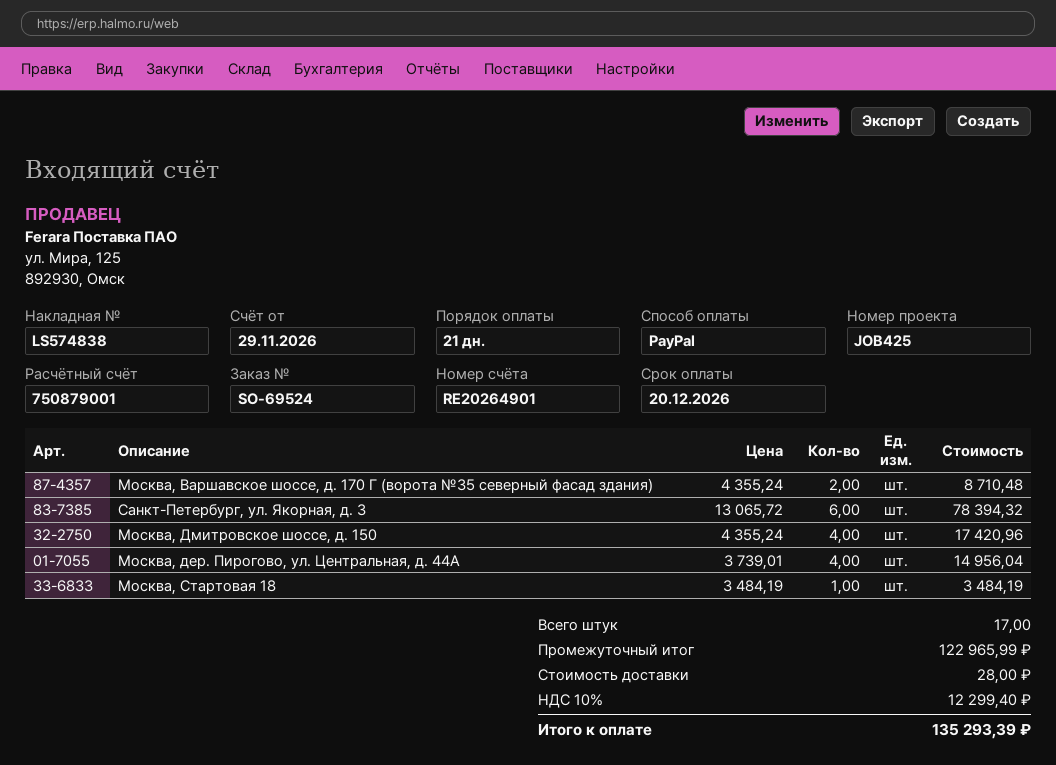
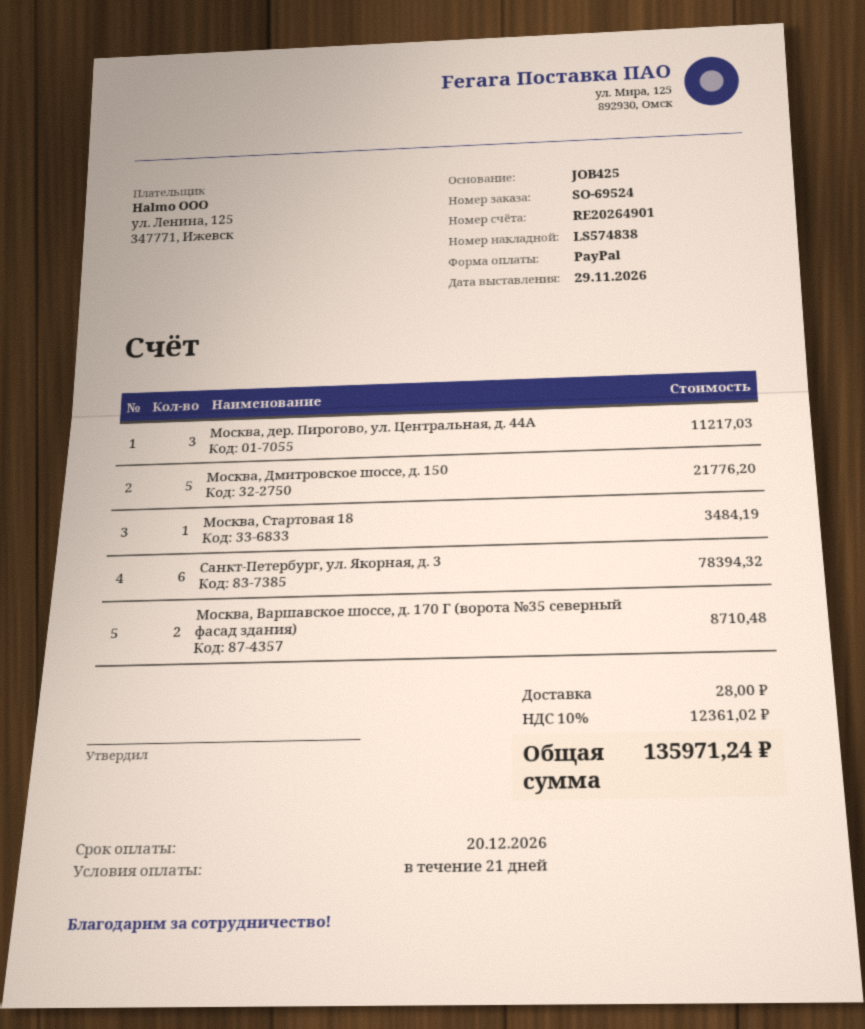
Москва, Дмитровское шоссе, д. 150: 4 for 17420.96 -> 5 for 21776.20
Москва, дер. Пирогово, ул. Центральная, д. 44А: 4 for 14956.04 -> 3 for 11217.03
tax: 10% = 12299.40 -> 10% = 12361.02
total: 135293.39 -> 135971.24

